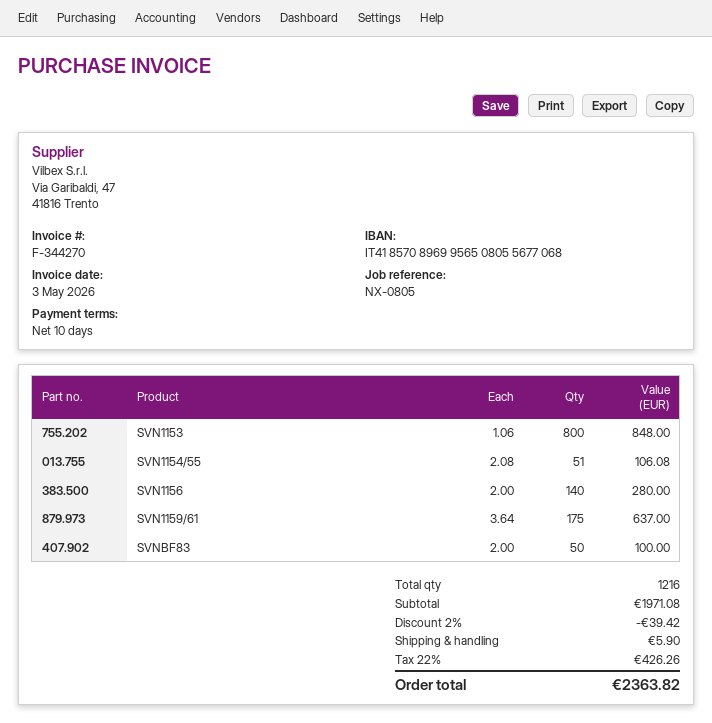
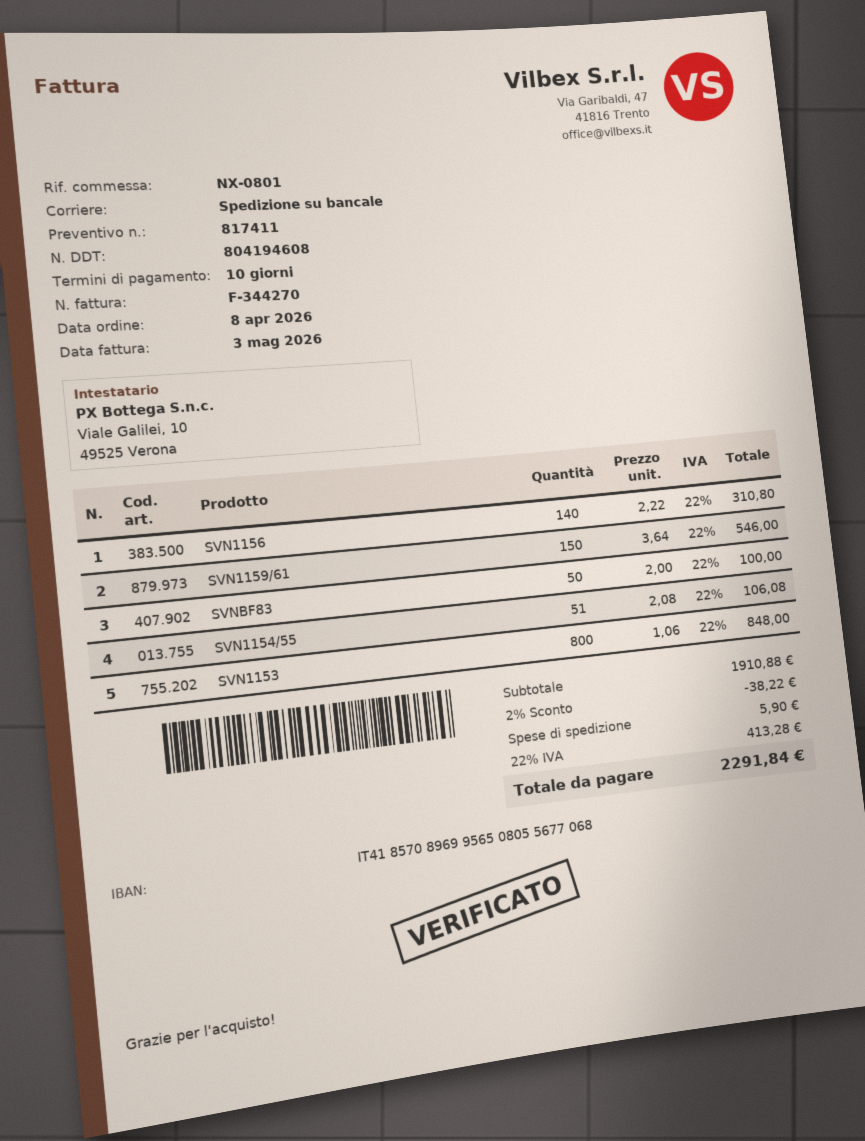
reference: NX-0805 -> NX-0801
SVN1156: 140 x 2.00 = 280.00 -> 140 x 2.22 = 310.80
SVN1159/61: 175 x 3.64 = 637.00 -> 150 x 3.64 = 546.00
subtotal: 1971.08 -> 1910.88
discount: 2% = 39.42 -> 2% = 38.22
tax: 22% = 426.26 -> 22% = 413.28
total: 2363.82 -> 2291.84

